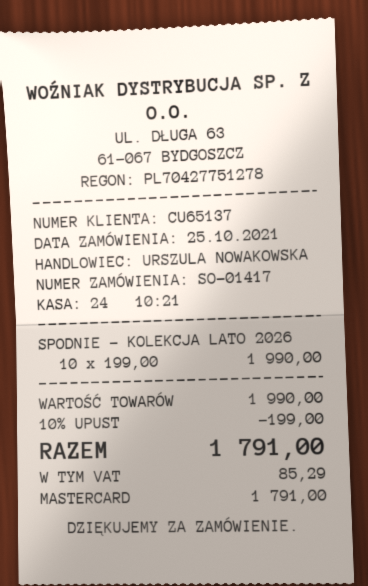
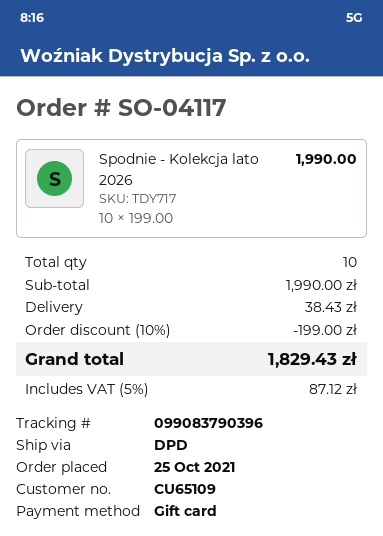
order number: SO-01417 -> SO-04117
customer number: CU65137 -> CU65109
payment method: Mastercard -> gift card
shipping: none -> 38.43
tax: 85.29 -> 87.12
total: 1791.00 -> 1829.43

